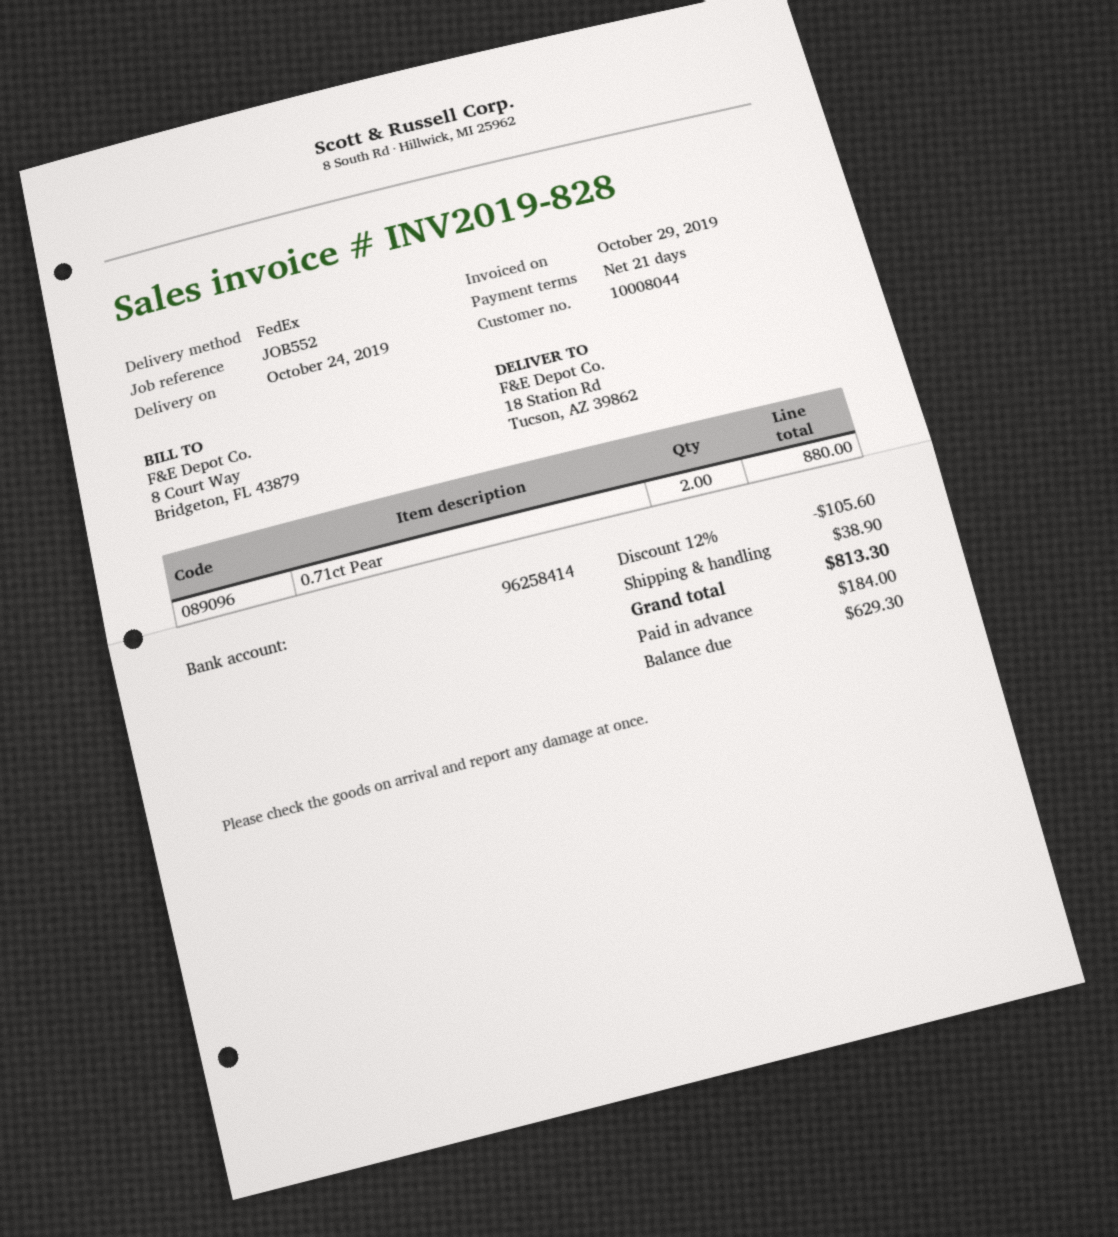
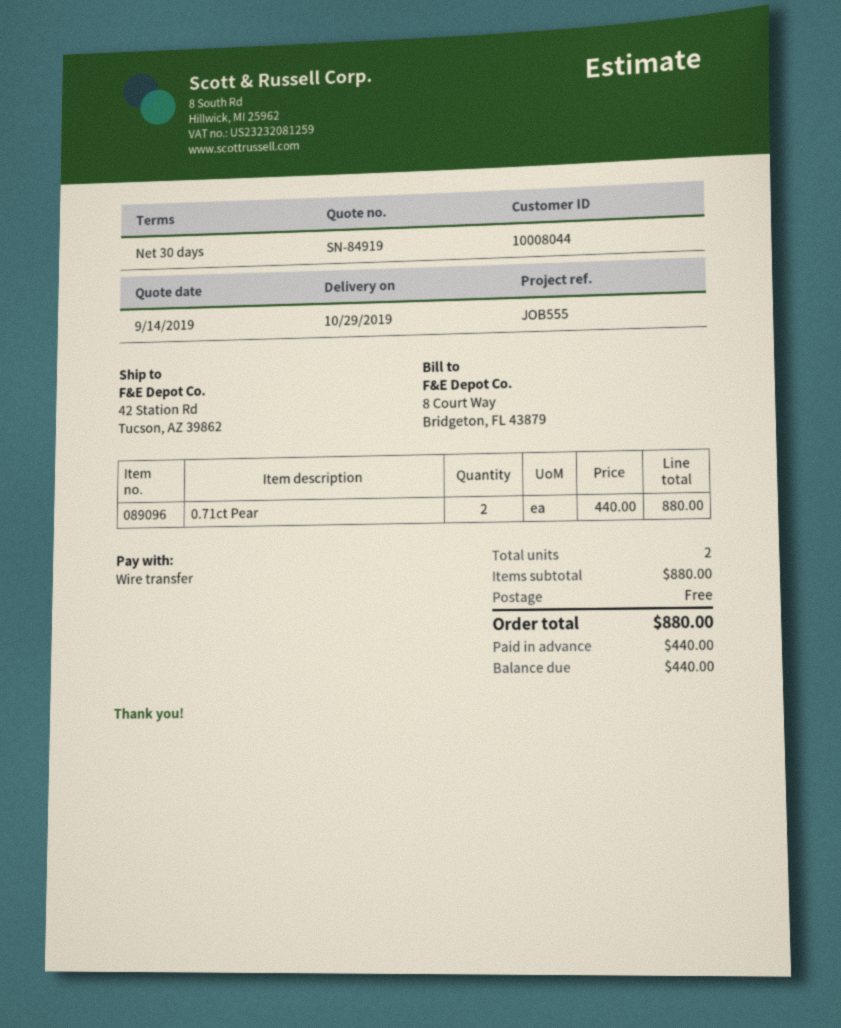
delivery date: 2019-10-24 -> 2019-10-29
payment terms: 21 days -> 30 days
reference: JOB552 -> JOB555
ship to: 18 Station Rd, Tucson, AZ 39862 -> 42 Station Rd, Tucson, AZ 39862
discount: 12% = 105.60 -> none
shipping: 38.90 -> 0.00
total: 813.30 -> 880.00
deposit: 184.00 -> 440.00
balance: 629.30 -> 440.00

